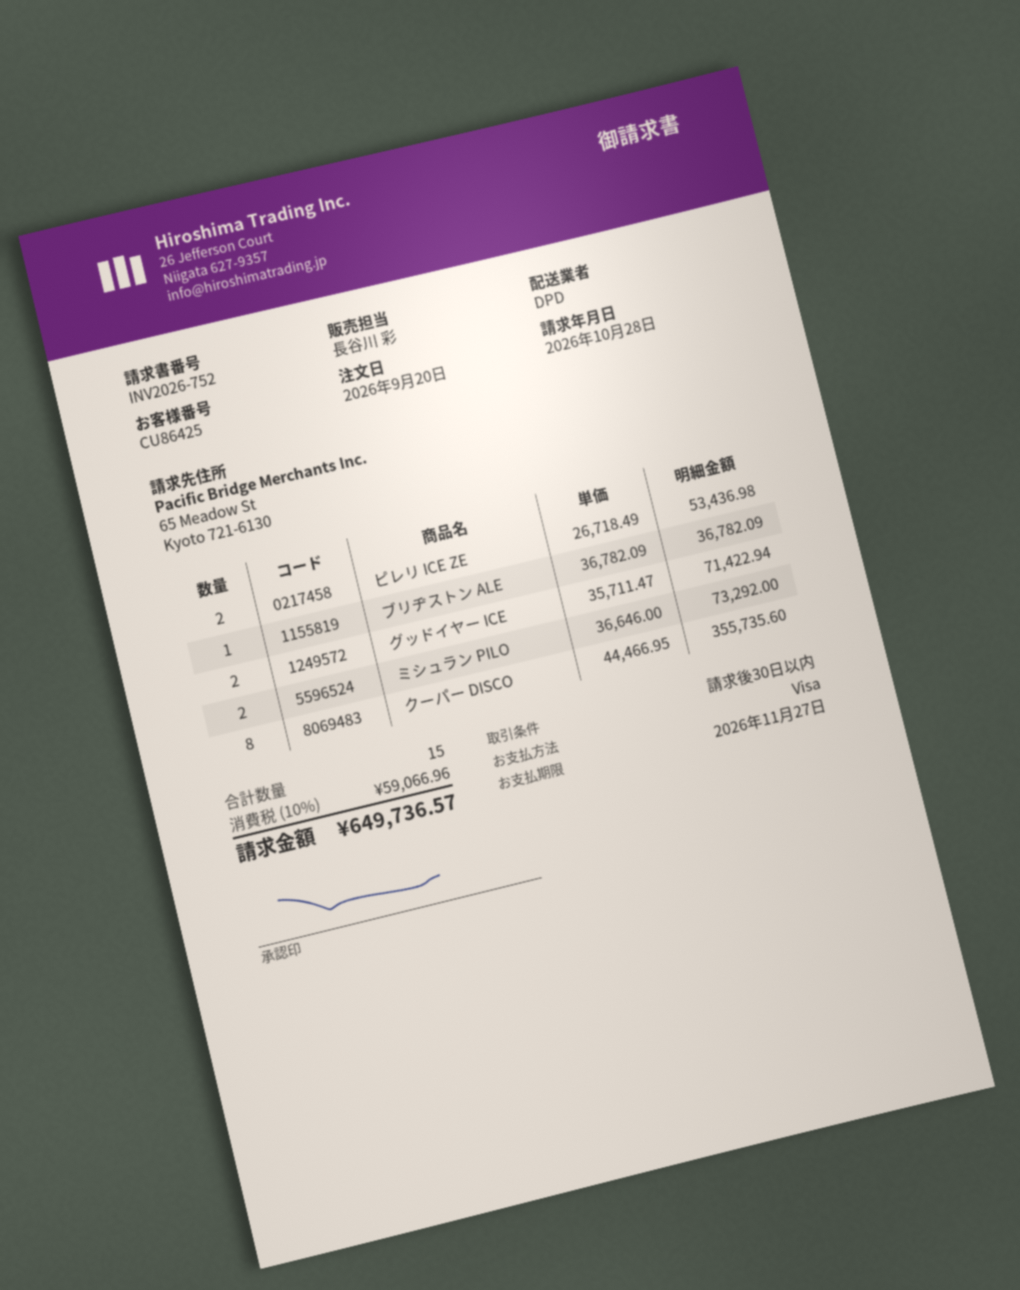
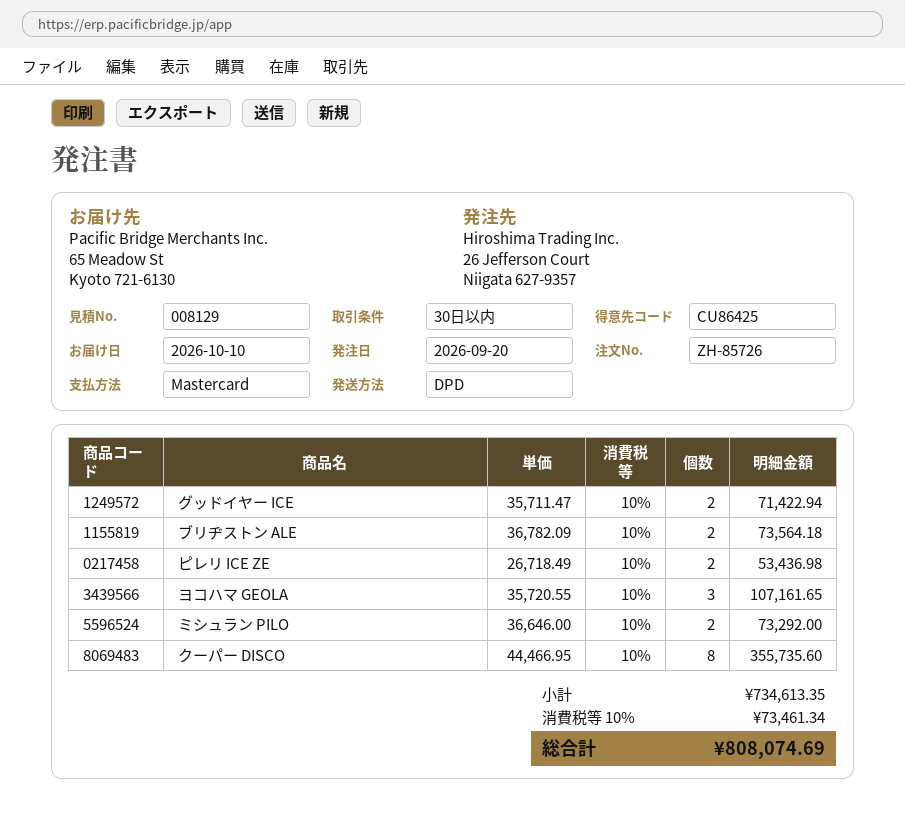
payment method: Visa -> Mastercard
ブリヂストン ALE: 1 x 36782.09 = 36782.09 -> 2 x 36782.09 = 73564.18
ヨコハマ GEOLA: none -> 3 x 35720.55 = 107161.65
tax: 10% = 59066.96 -> 10% = 73461.34
total: 649736.57 -> 808074.69

